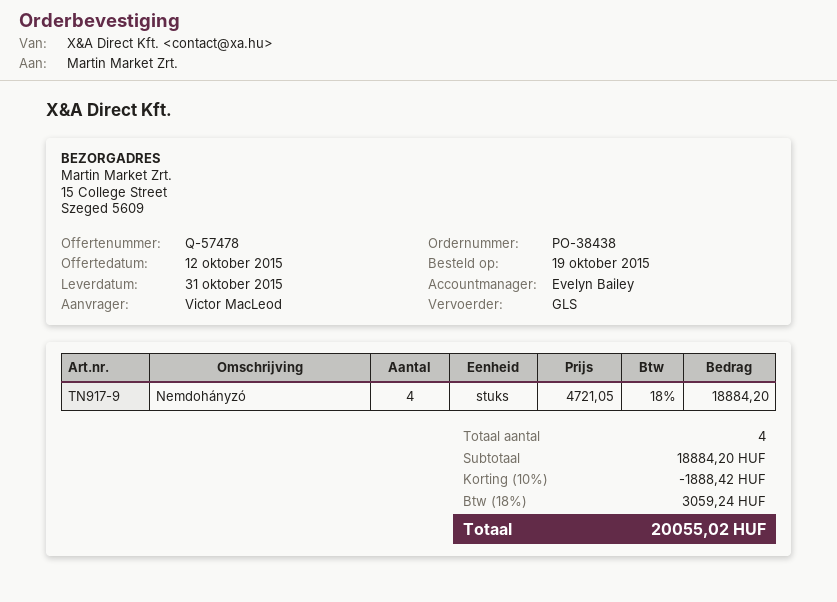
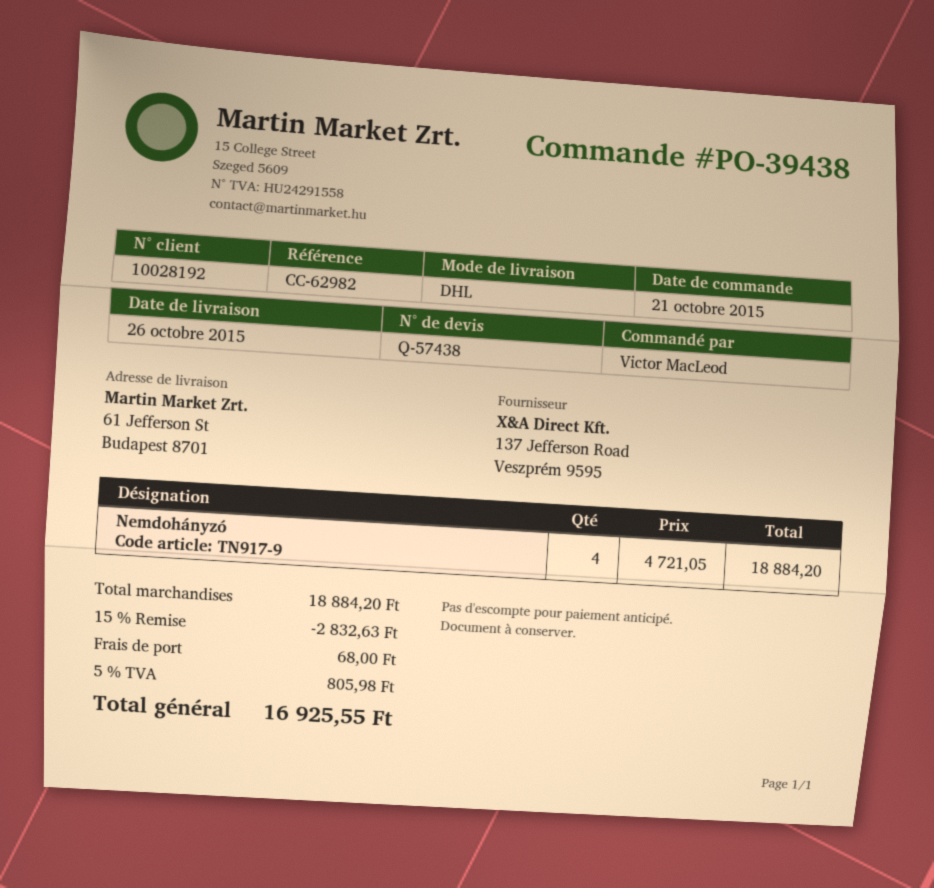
quote number: Q-57478 -> Q-57438
order number: PO-38438 -> PO-39438
order date: 2015-10-19 -> 2015-10-21
delivery date: 2015-10-31 -> 2015-10-26
shipping method: GLS -> DHL
ship to: 15 College Street, Szeged 5609 -> 61 Jefferson St, Budapest 8701
discount: 10% = 1888.42 -> 15% = 2832.63
shipping: none -> 68.00
tax: 18% = 3059.24 -> 5% = 805.98
total: 20055.02 -> 16925.55

